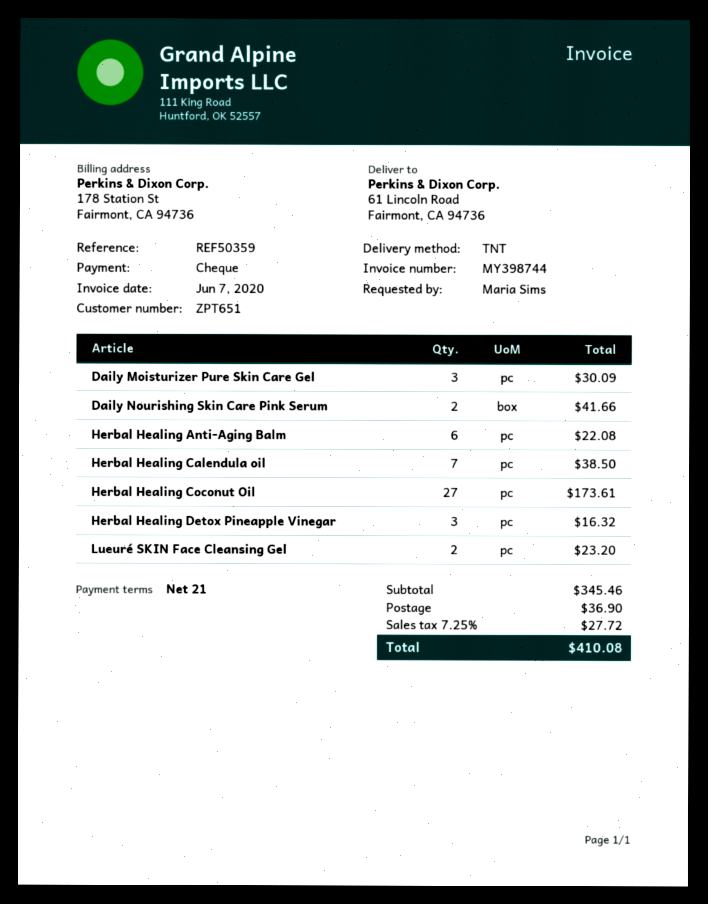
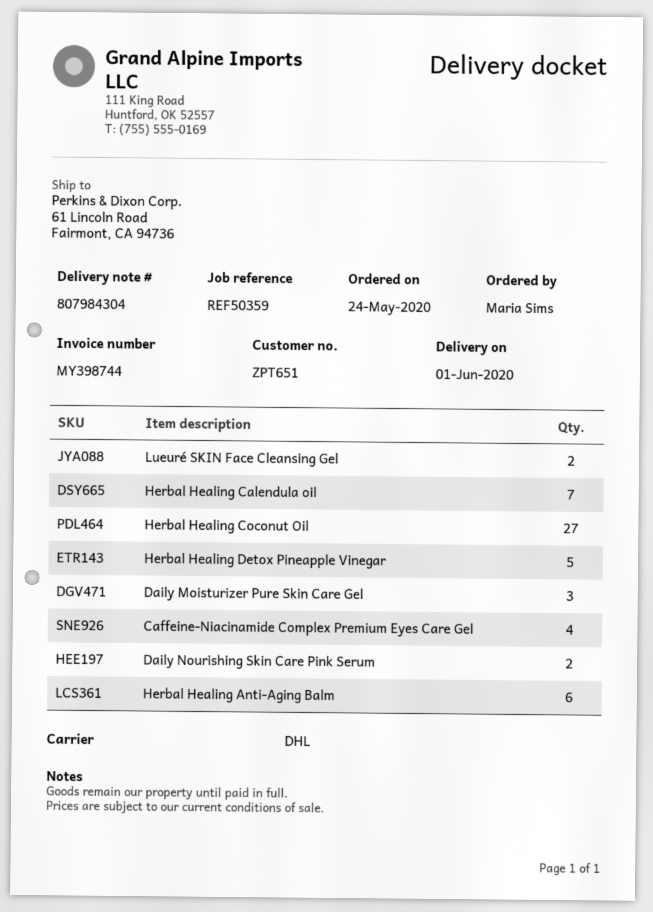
shipping method: TNT -> DHL
Herbal Healing Detox Pineapple Vinegar: 3 -> 5
Caffeine-Niacinamide Complex Premium Eyes Care Gel: none -> 4

